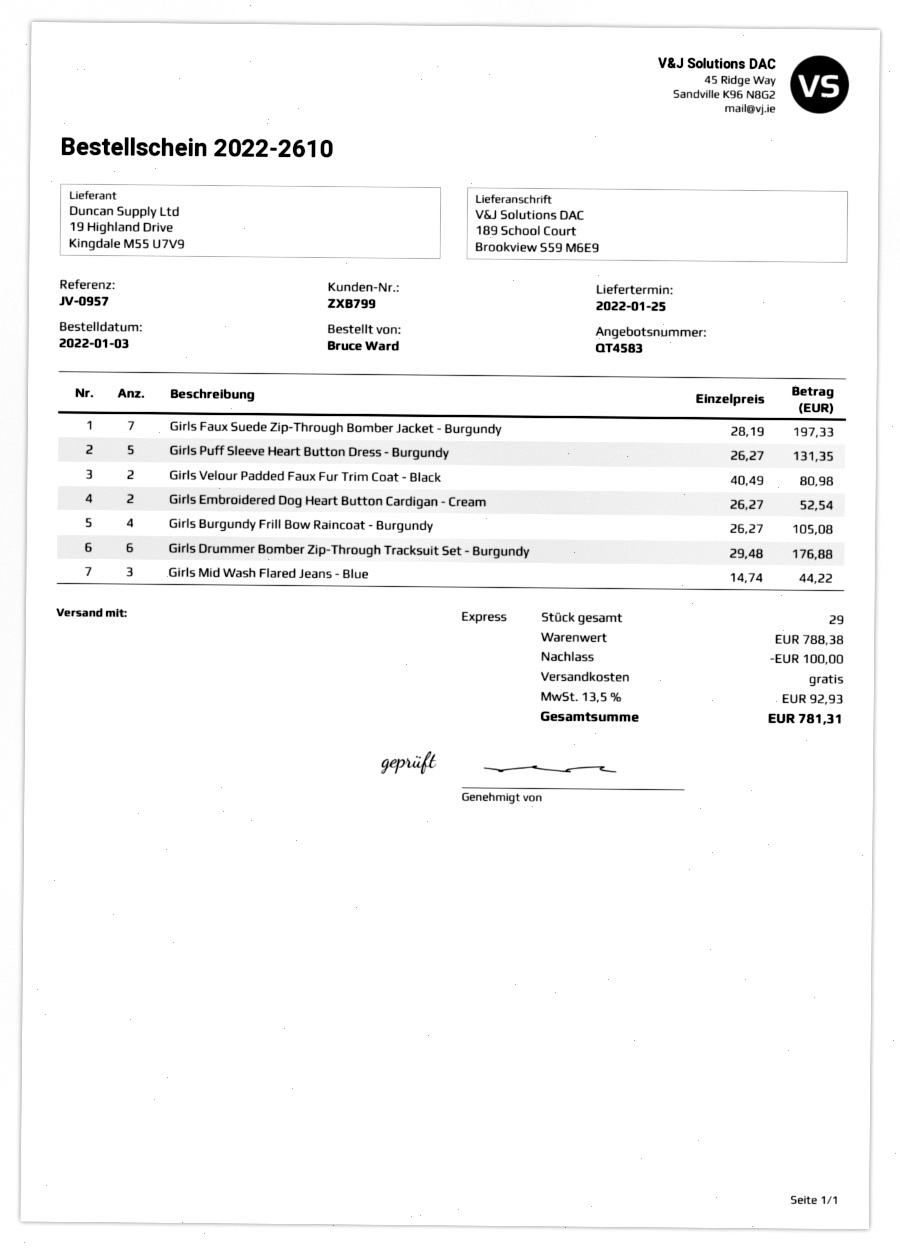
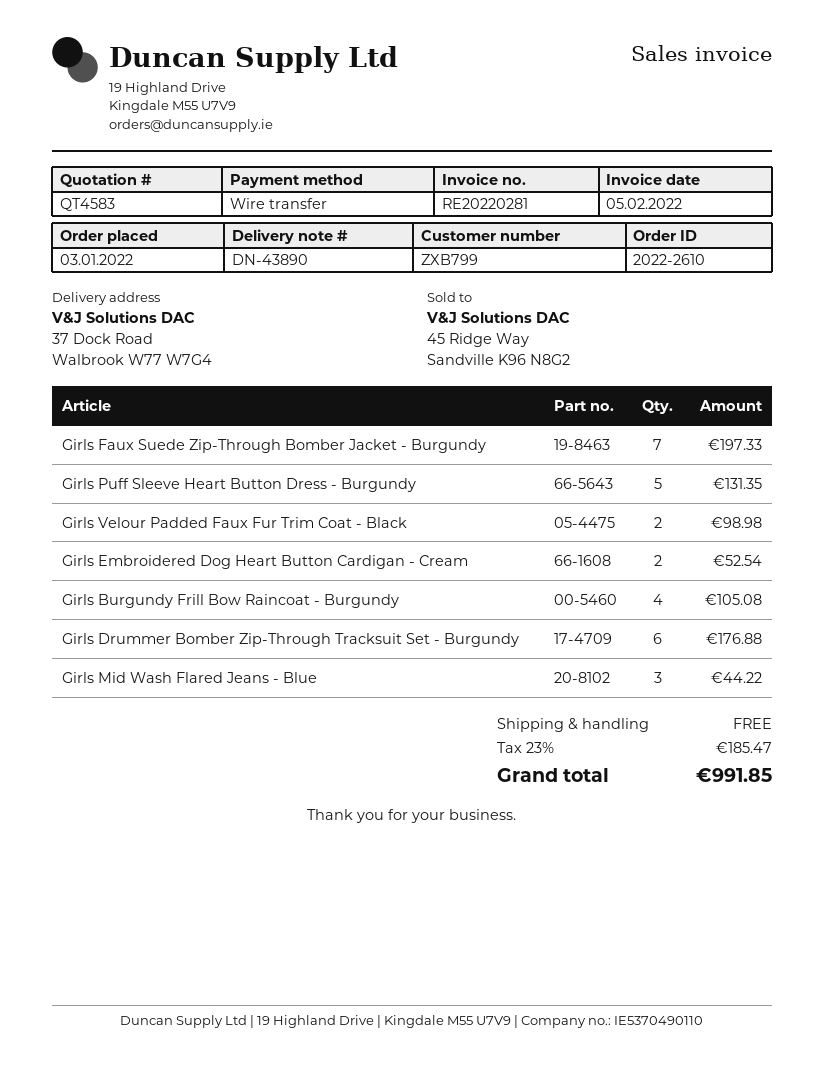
ship to: 189 School Court, Brookview S59 M6E9 -> 37 Dock Road, Walbrook W77 W7G4
Girls Velour Padded Faux Fur Trim Coat - Black: 2 for 80.98 -> 2 for 98.98
discount: 100.00 -> none
tax: 13.5% = 92.93 -> 23% = 185.47
total: 781.31 -> 991.85

